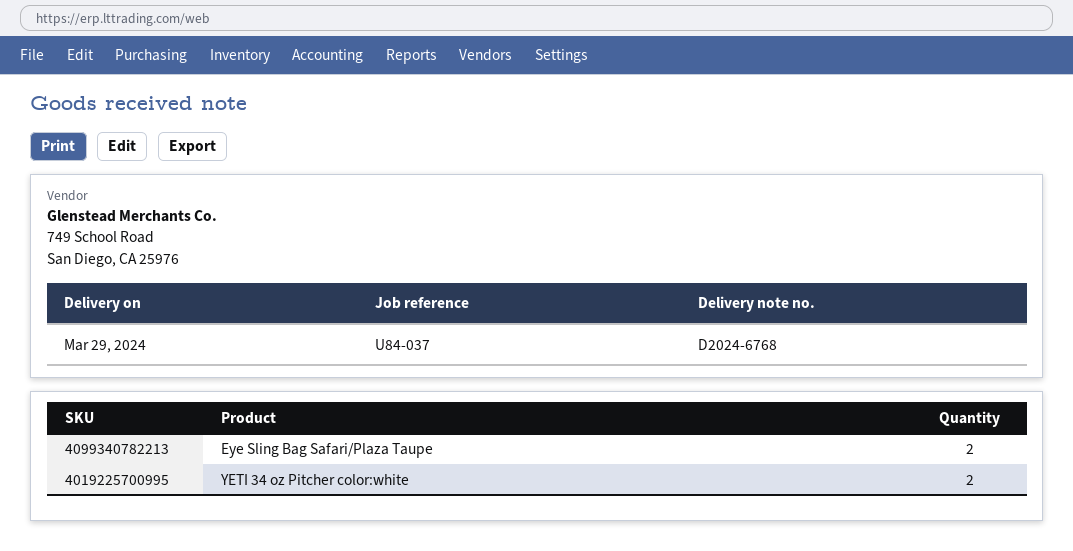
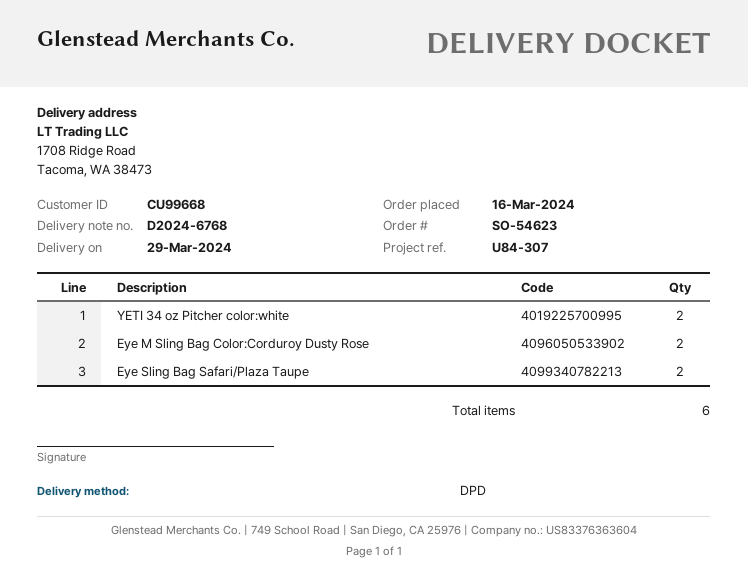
reference: U84-037 -> U84-307
Eye M Sling Bag Color:Corduroy Dusty Rose: none -> 2

